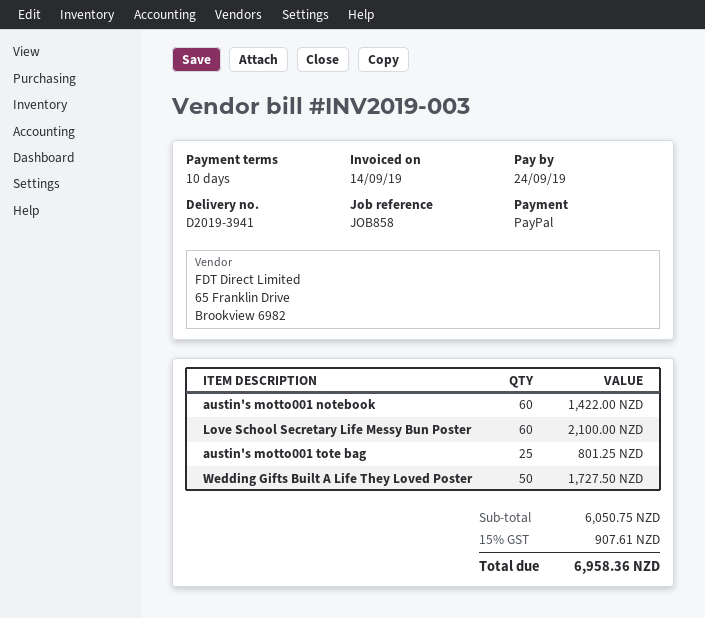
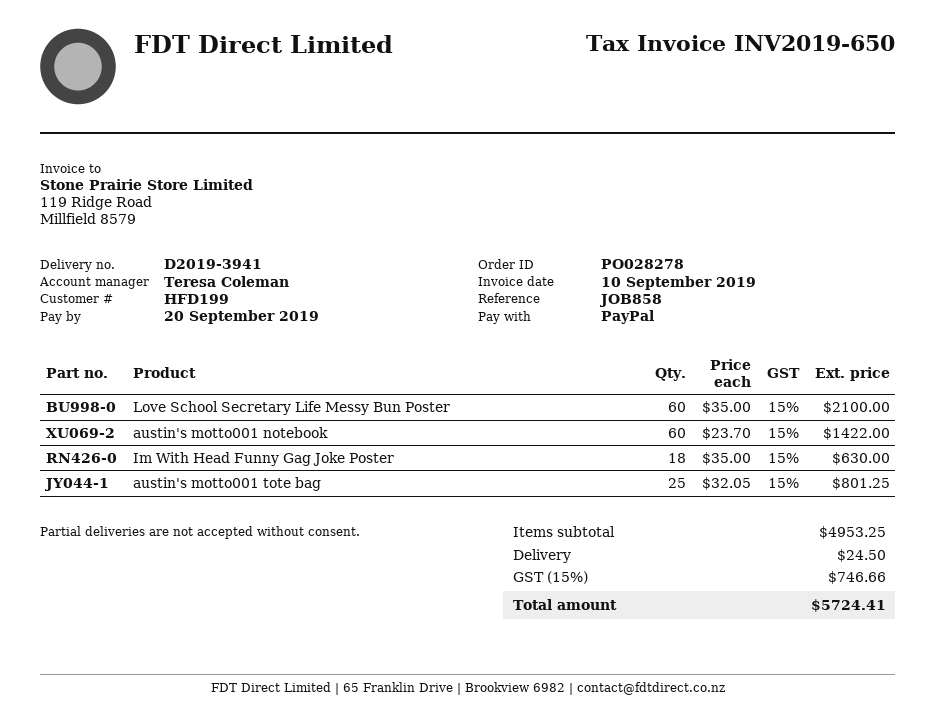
invoice number: INV2019-003 -> INV2019-650
invoice date: 2019-09-14 -> 2019-09-10
due date: 2019-09-24 -> 2019-09-20
Wedding Gifts Built A Life They Loved Poster: 50 for 1727.50 -> none
Im With Head Funny Gag Joke Poster: none -> 18 for 630.00
subtotal: 6050.75 -> 4953.25
shipping: none -> 24.50
tax: 15% = 907.61 -> 15% = 746.66
total: 6958.36 -> 5724.41

